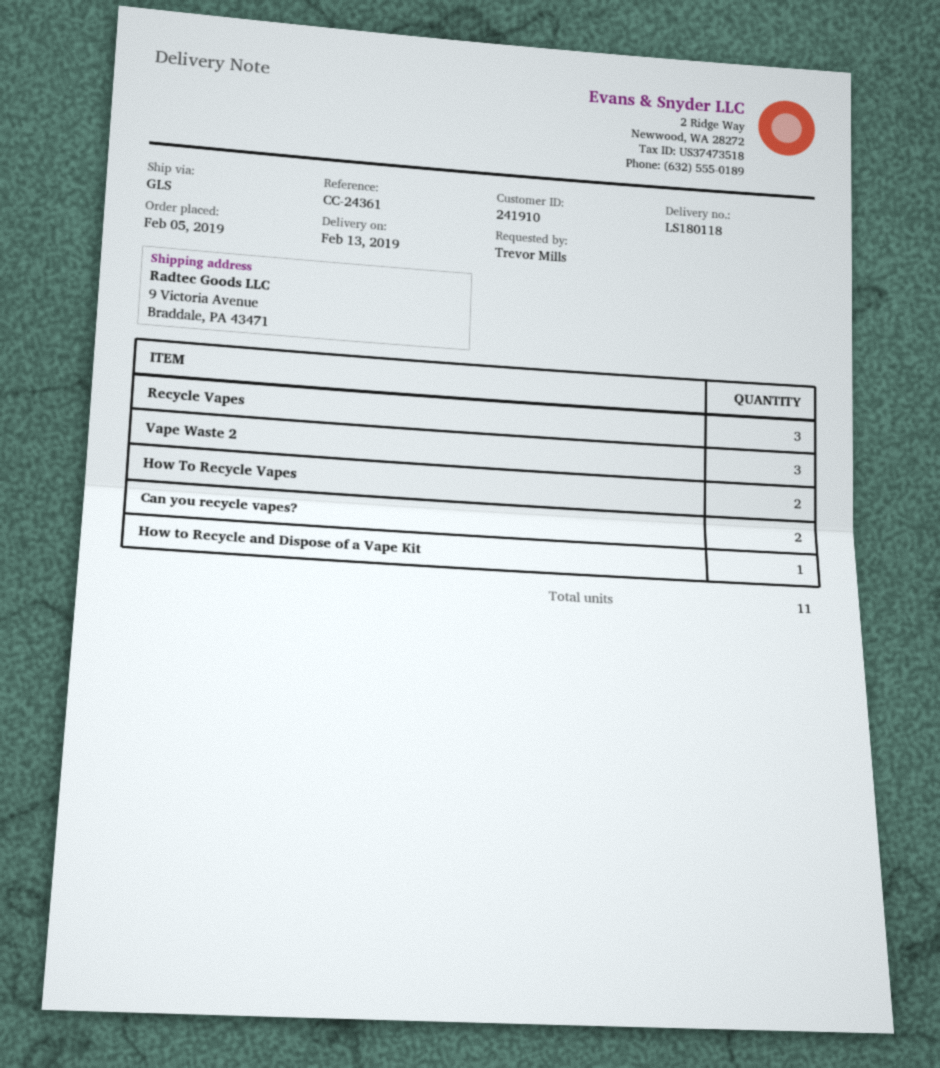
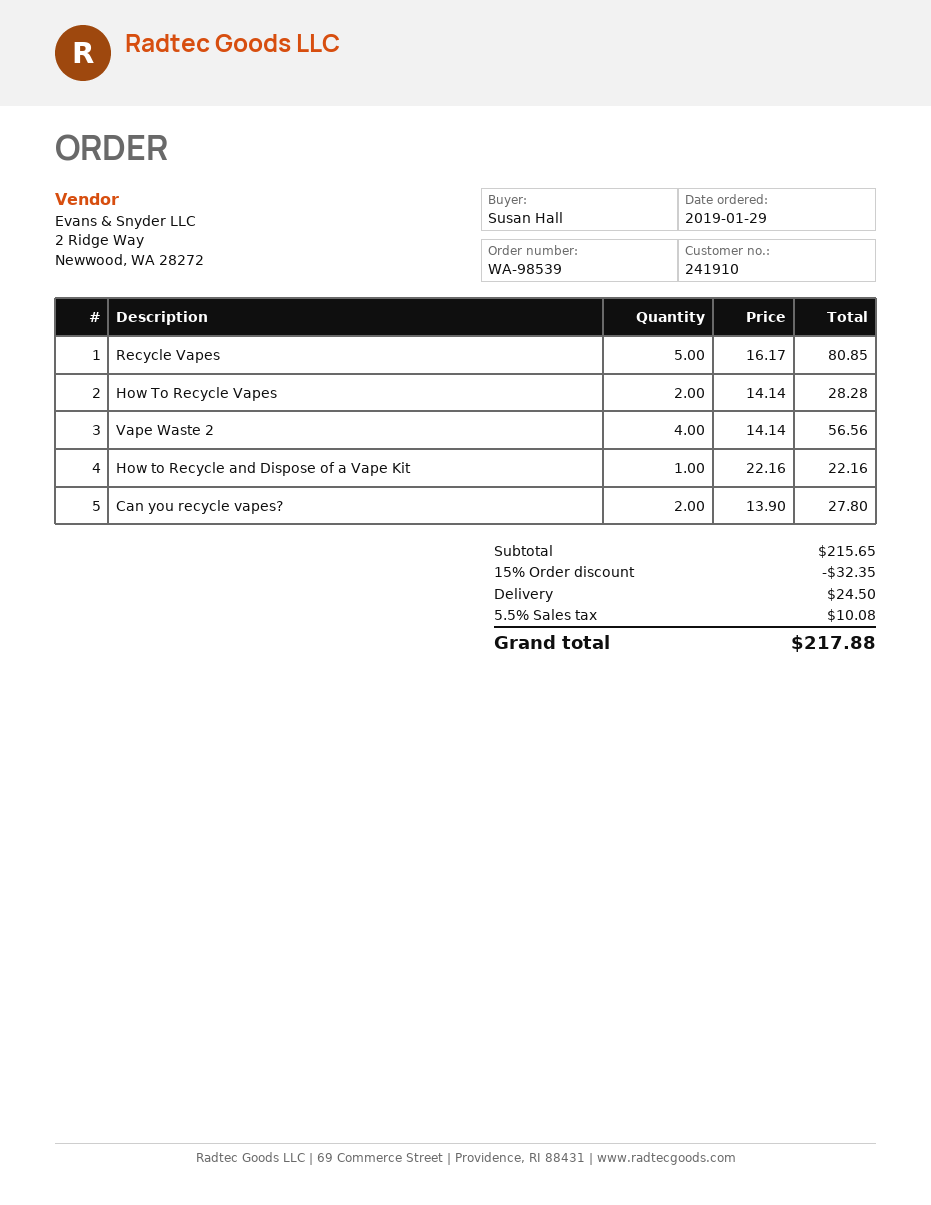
order date: 2019-02-05 -> 2019-01-29
ordered by: Trevor Mills -> Susan Hall
Recycle Vapes: 3 -> 5
Vape Waste 2: 3 -> 4

